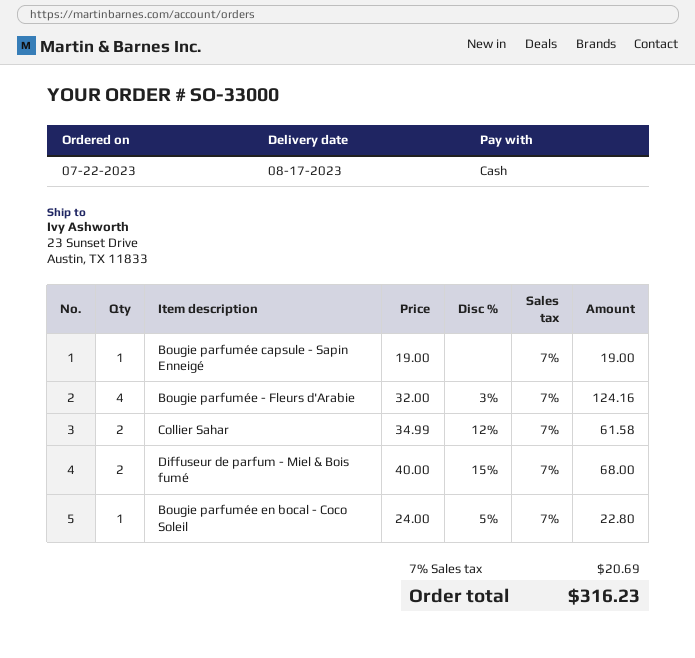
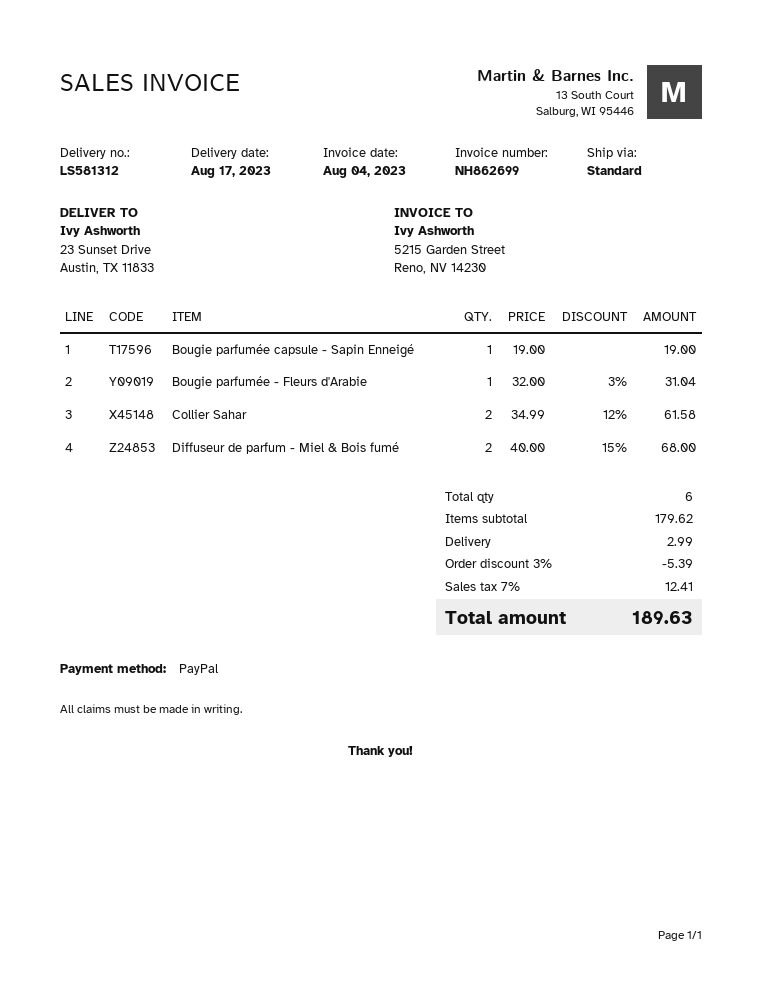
payment method: cash -> PayPal
Bougie parfumée - Fleurs d'Arabie: 4 x 32.00 - 3% = 124.16 -> 1 x 32.00 - 3% = 31.04
Bougie parfumée en bocal - Coco Soleil: 1 x 24.00 - 5% = 22.80 -> none
discount: none -> 3% = 5.39
shipping: none -> 2.99
tax: 7% = 20.69 -> 7% = 12.41
total: 316.23 -> 189.63

